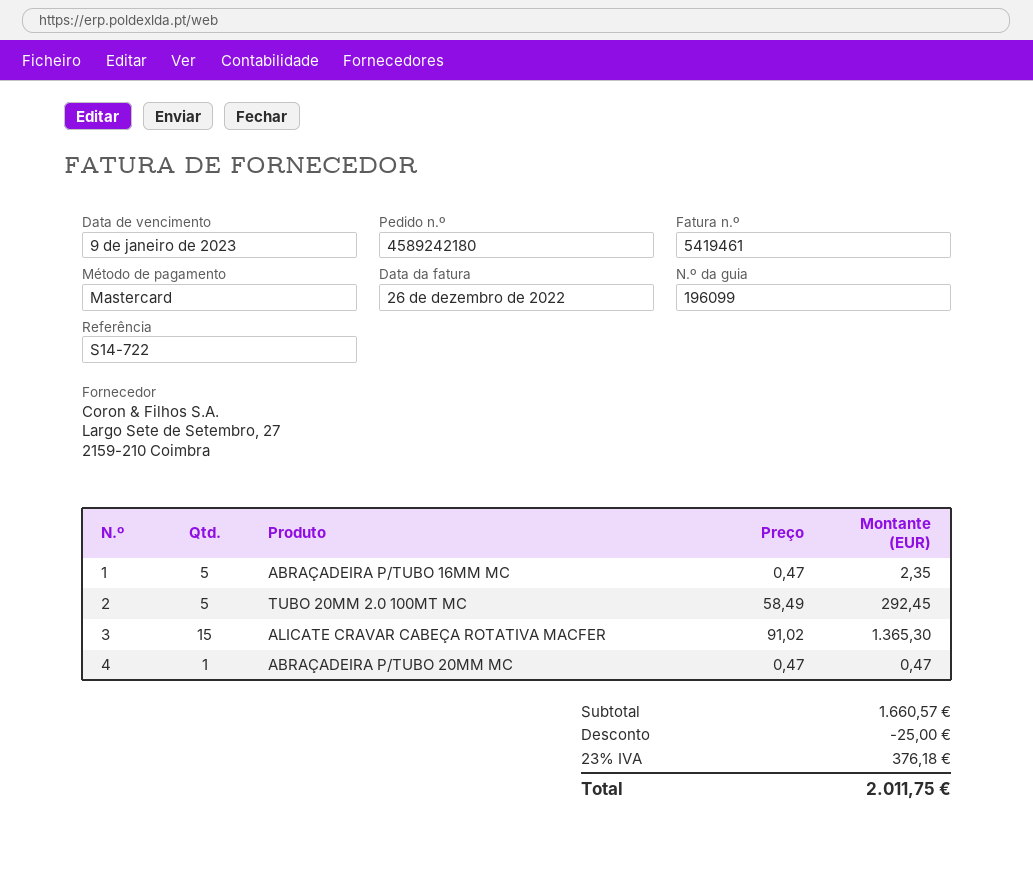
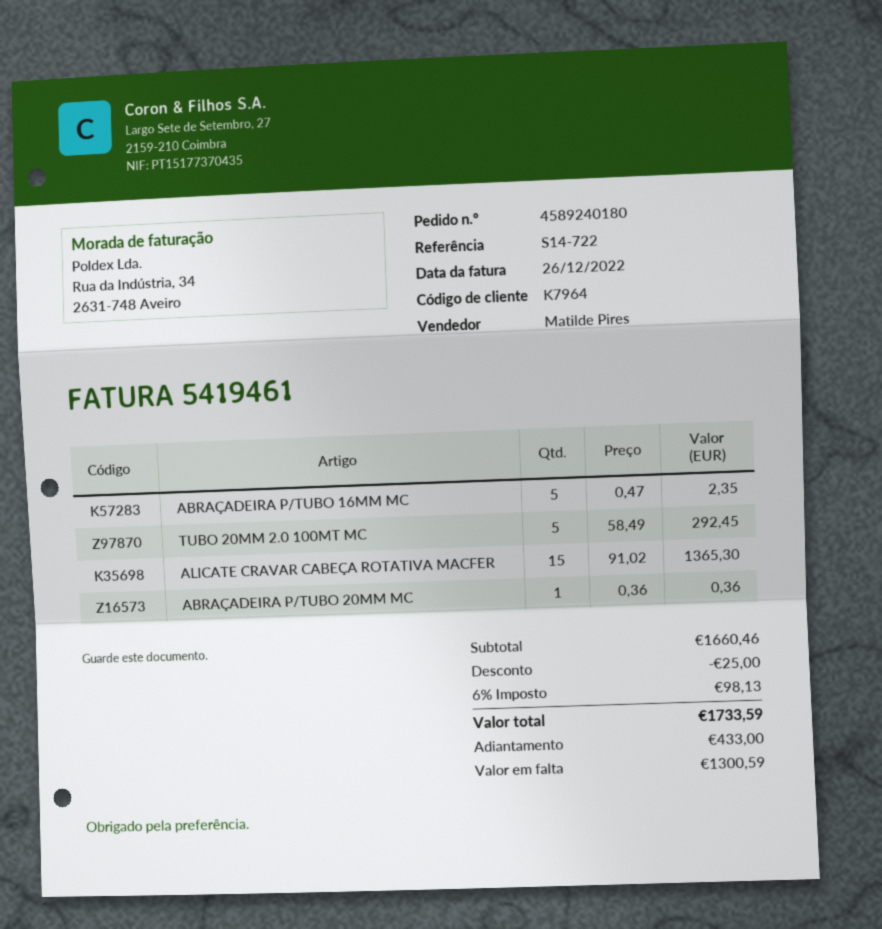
order number: 4589242180 -> 4589240180
ABRAÇADEIRA P/TUBO 20MM MC: 1 x 0.47 = 0.47 -> 1 x 0.36 = 0.36
subtotal: 1660.57 -> 1660.46
tax: 23% = 376.18 -> 6% = 98.13
total: 2011.75 -> 1733.59

